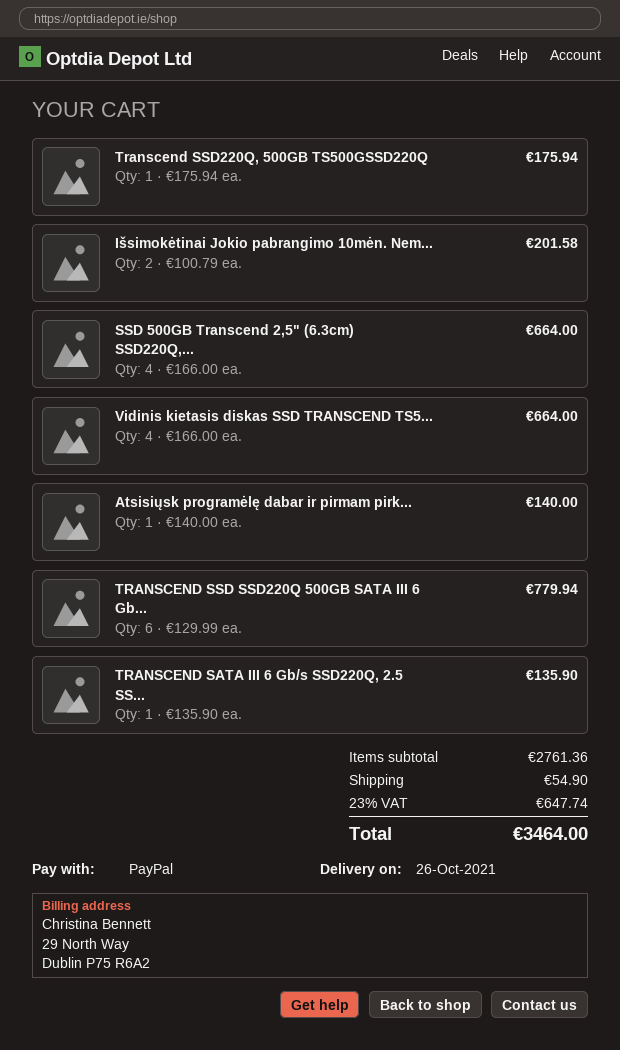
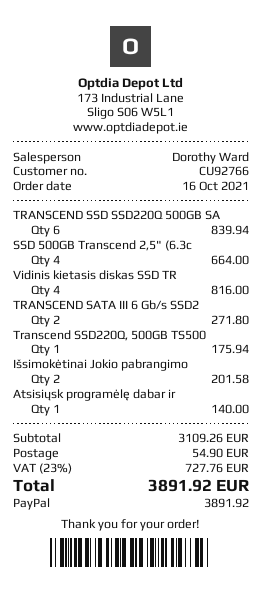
Vidinis kietasis diskas SSD TRANSCEND TS5...: 4 for 664.00 -> 4 for 816.00
TRANSCEND SSD SSD220Q 500GB SATA III 6 Gb...: 6 for 779.94 -> 6 for 839.94
TRANSCEND SATA III 6 Gb/s SSD220Q, 2.5 SS...: 1 for 135.90 -> 2 for 271.80
subtotal: 2761.36 -> 3109.26
tax: 23% = 647.74 -> 23% = 727.76
total: 3464.00 -> 3891.92

